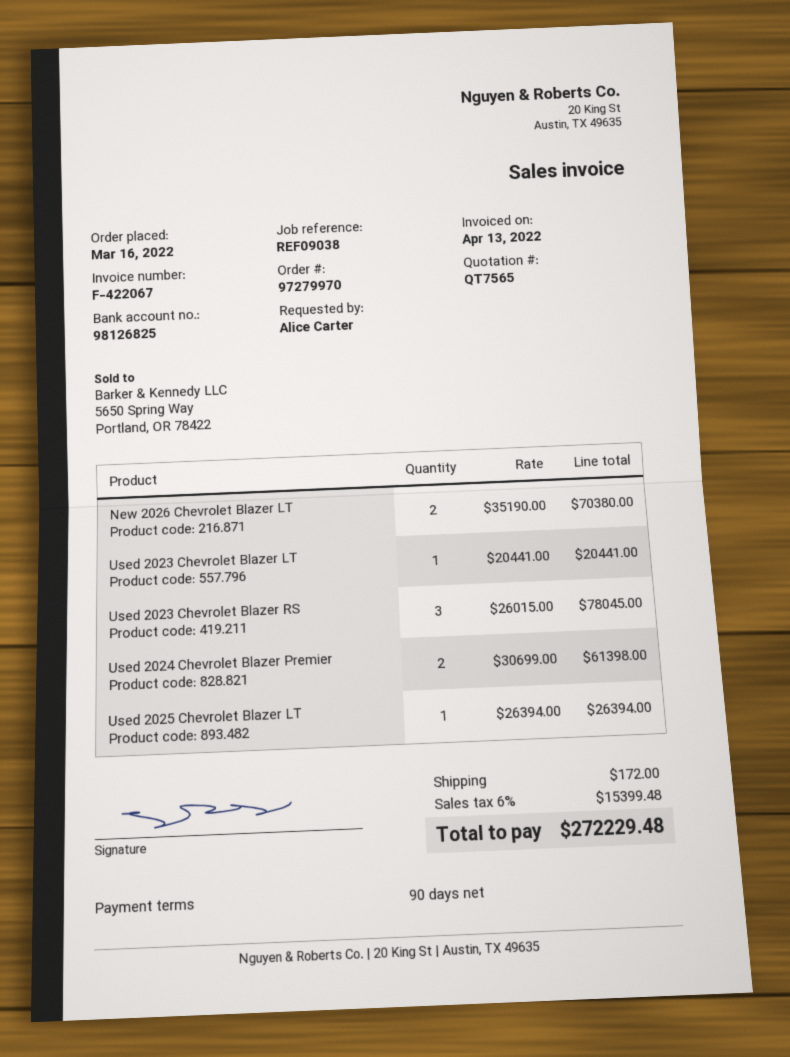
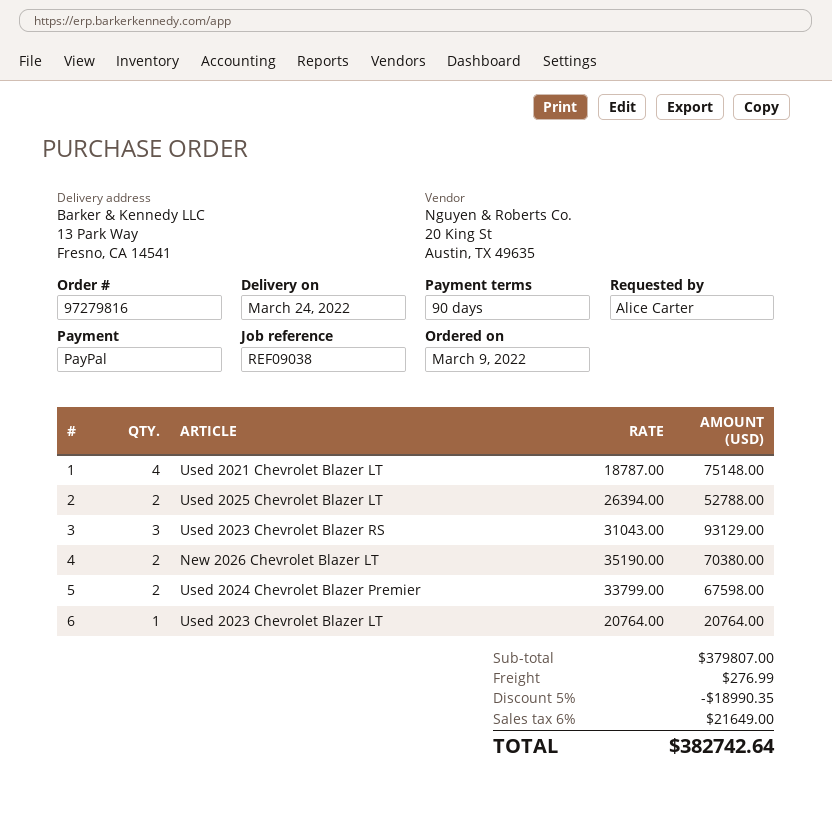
order number: 97279970 -> 97279816
order date: 2022-03-16 -> 2022-03-09
Used 2023 Chevrolet Blazer LT: 1 x 20441.00 = 20441.00 -> 1 x 20764.00 = 20764.00
Used 2023 Chevrolet Blazer RS: 3 x 26015.00 = 78045.00 -> 3 x 31043.00 = 93129.00
Used 2024 Chevrolet Blazer Premier: 2 x 30699.00 = 61398.00 -> 2 x 33799.00 = 67598.00
Used 2025 Chevrolet Blazer LT: 1 x 26394.00 = 26394.00 -> 2 x 26394.00 = 52788.00
Used 2021 Chevrolet Blazer LT: none -> 4 x 18787.00 = 75148.00
discount: none -> 5% = 18990.35
shipping: 172.00 -> 276.99
tax: 6% = 15399.48 -> 6% = 21649.00
total: 272229.48 -> 382742.64

